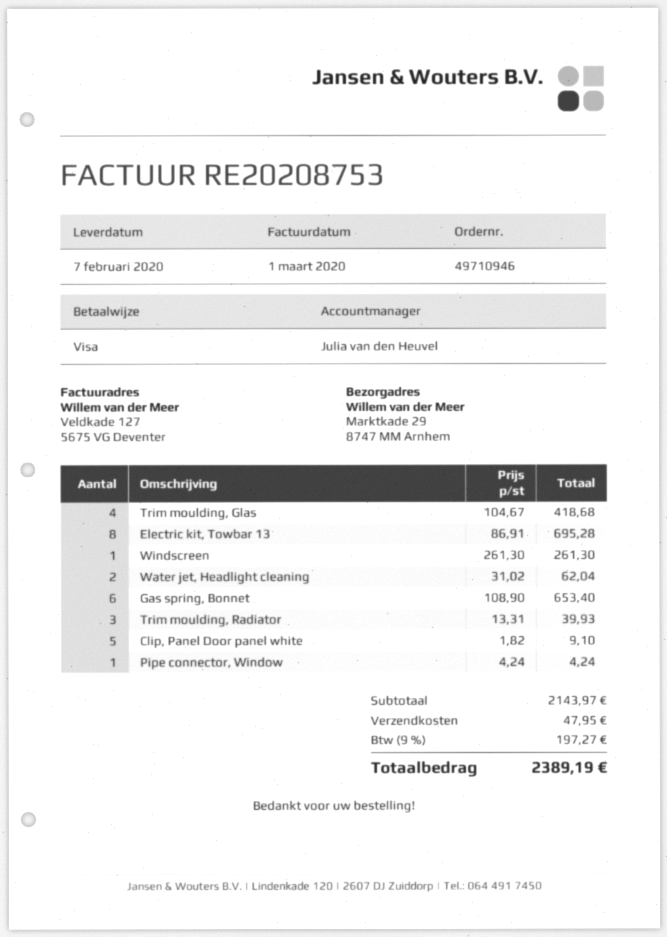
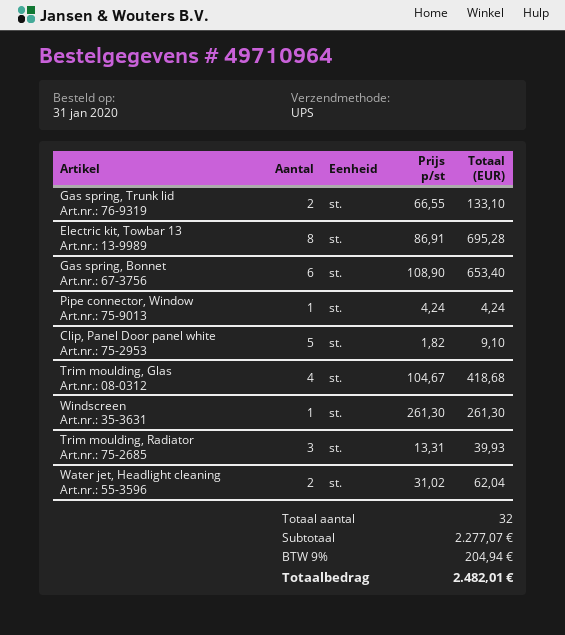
order number: 49710946 -> 49710964
Gas spring, Trunk lid: none -> 2 x 66.55 = 133.10
subtotal: 2143.97 -> 2277.07
shipping: 47.95 -> none
tax: 9% = 197.27 -> 9% = 204.94
total: 2389.19 -> 2482.01

